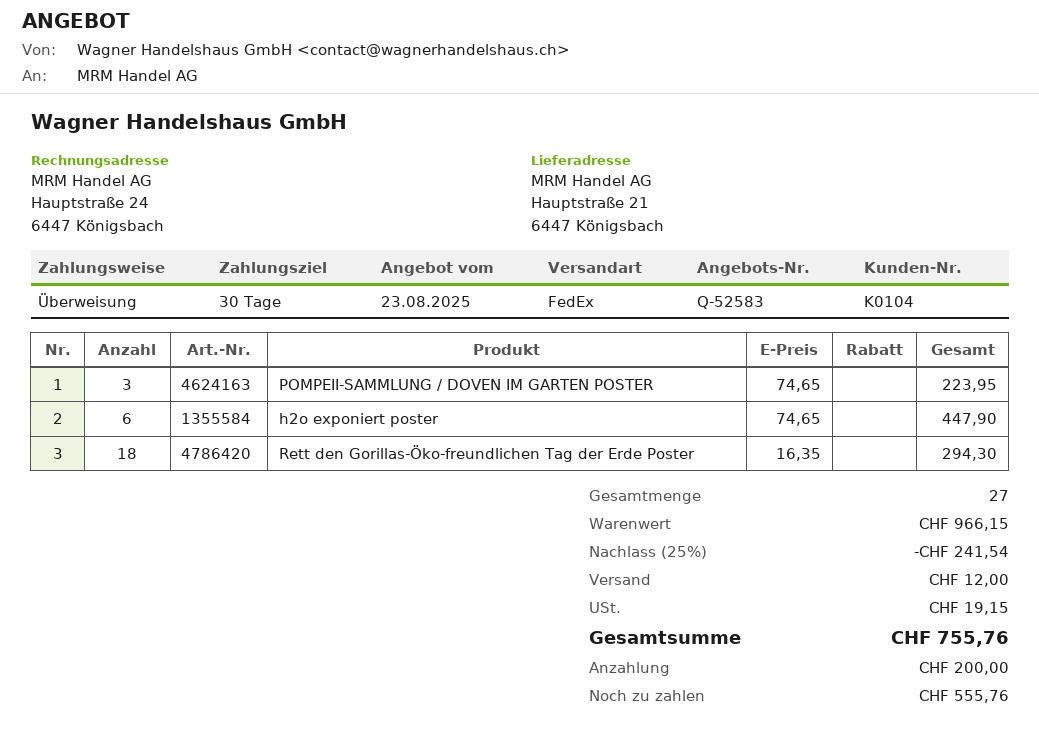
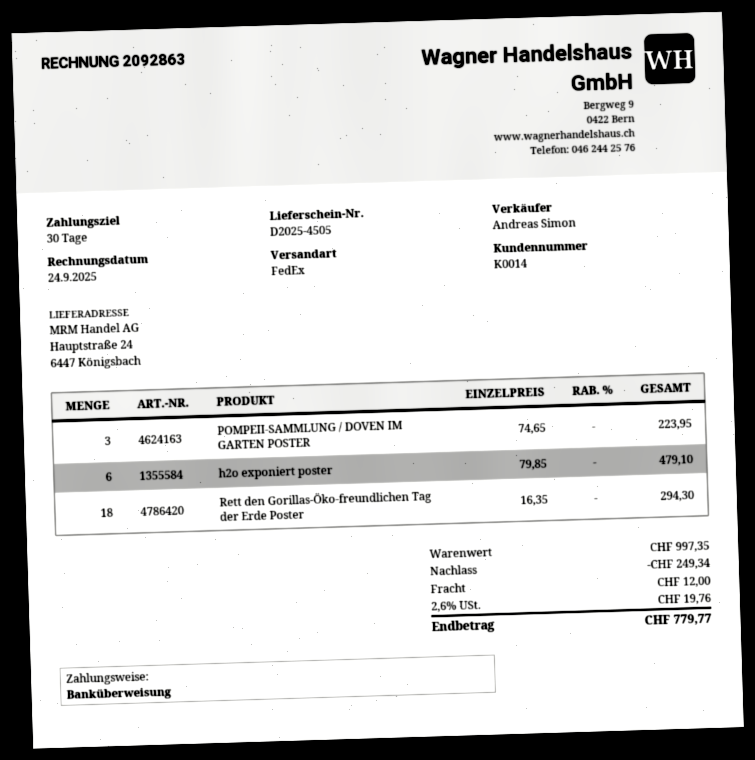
customer number: K0104 -> K0014
ship to: Hauptstraße 21, 6447 Königsbach -> Hauptstraße 24, 6447 Königsbach
h2o exponiert poster: 6 x 74.65 = 447.90 -> 6 x 79.85 = 479.10
subtotal: 966.15 -> 997.35
discount: 241.54 -> 249.34
tax: 19.15 -> 19.76
total: 755.76 -> 779.77

